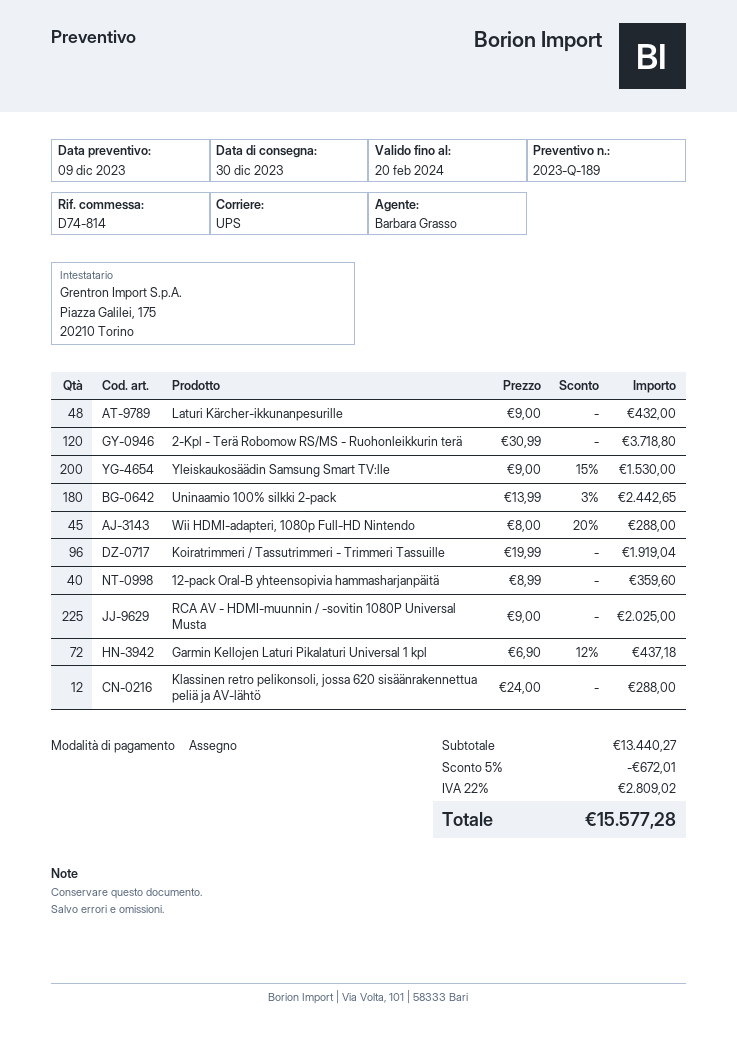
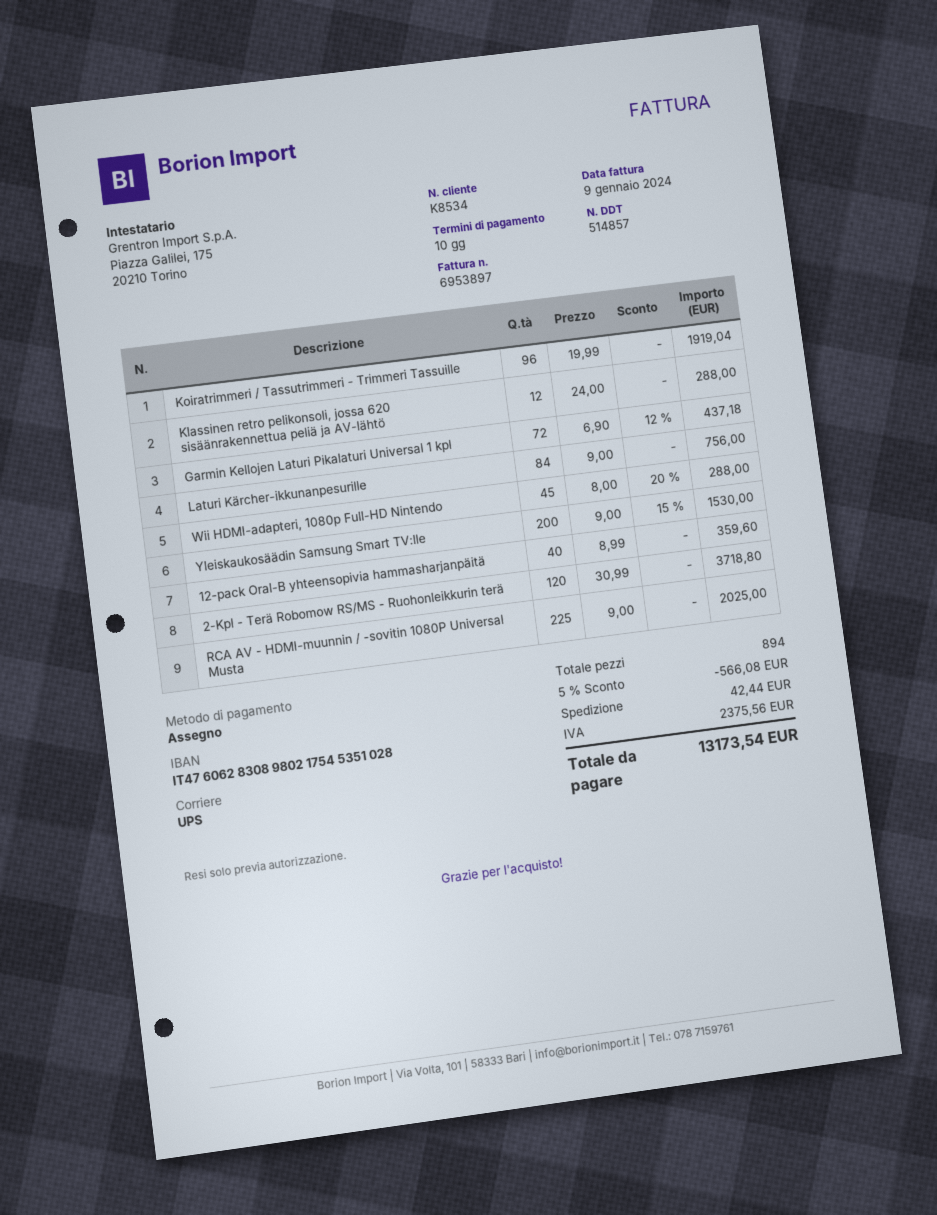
Laturi Kärcher-ikkunanpesurille: 48 x 9.00 = 432.00 -> 84 x 9.00 = 756.00
Uninaamio 100% silkki 2-pack: 180 x 13.99 - 3% = 2442.65 -> none
discount: 5% = 672.01 -> 5% = 566.08
shipping: none -> 42.44
tax: 2809.02 -> 2375.56
total: 15577.28 -> 13173.54

